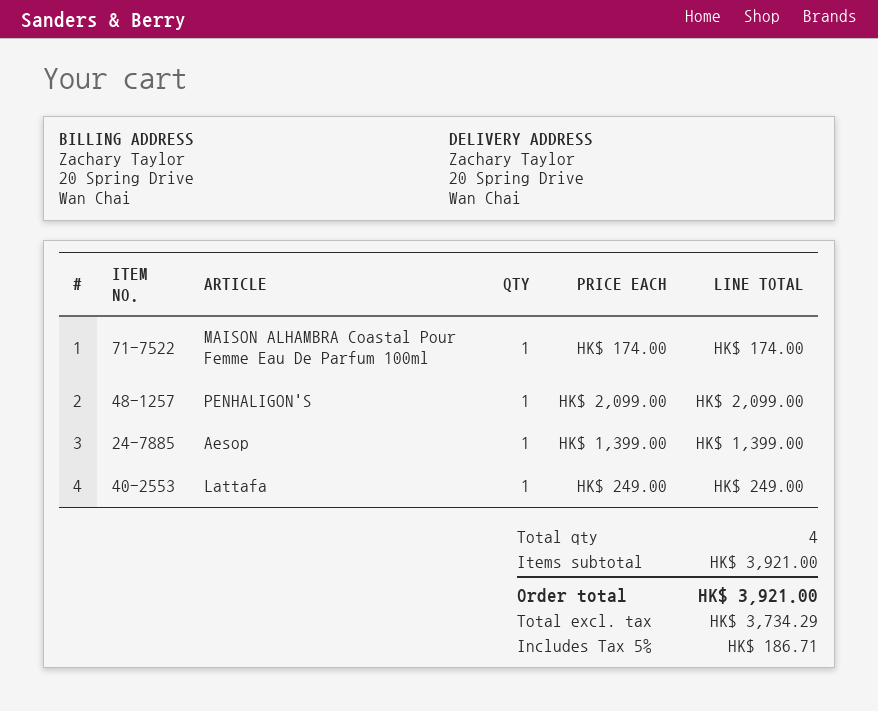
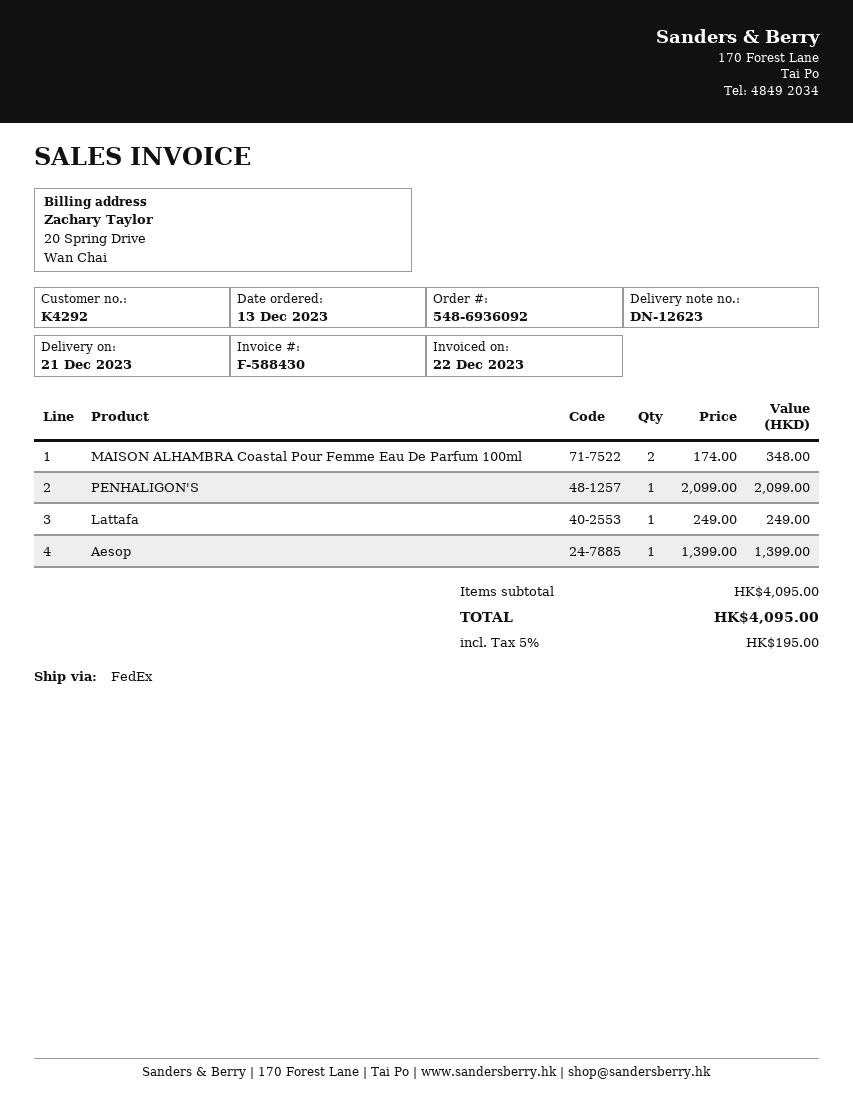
MAISON ALHAMBRA Coastal Pour Femme Eau De Parfum 100ml: 1 x 174.00 = 174.00 -> 2 x 174.00 = 348.00
subtotal: 3921.00 -> 4095.00
tax: 5% = 186.71 -> 5% = 195.00
total: 3921.00 -> 4095.00

